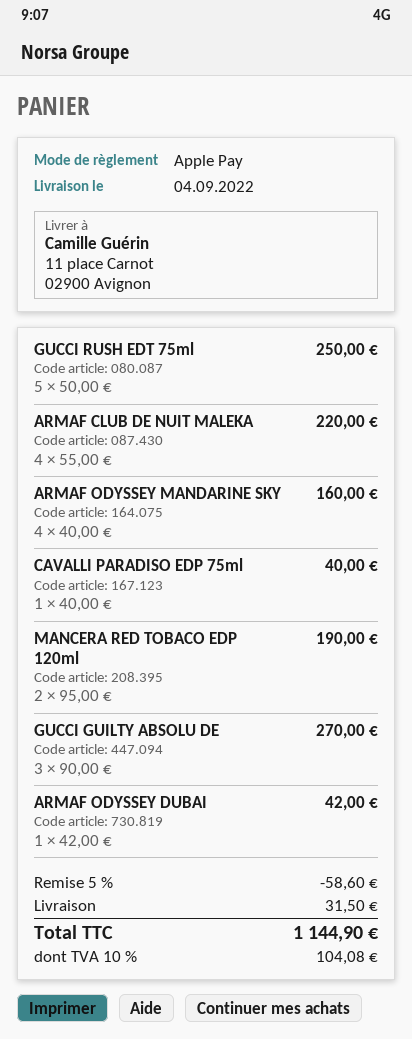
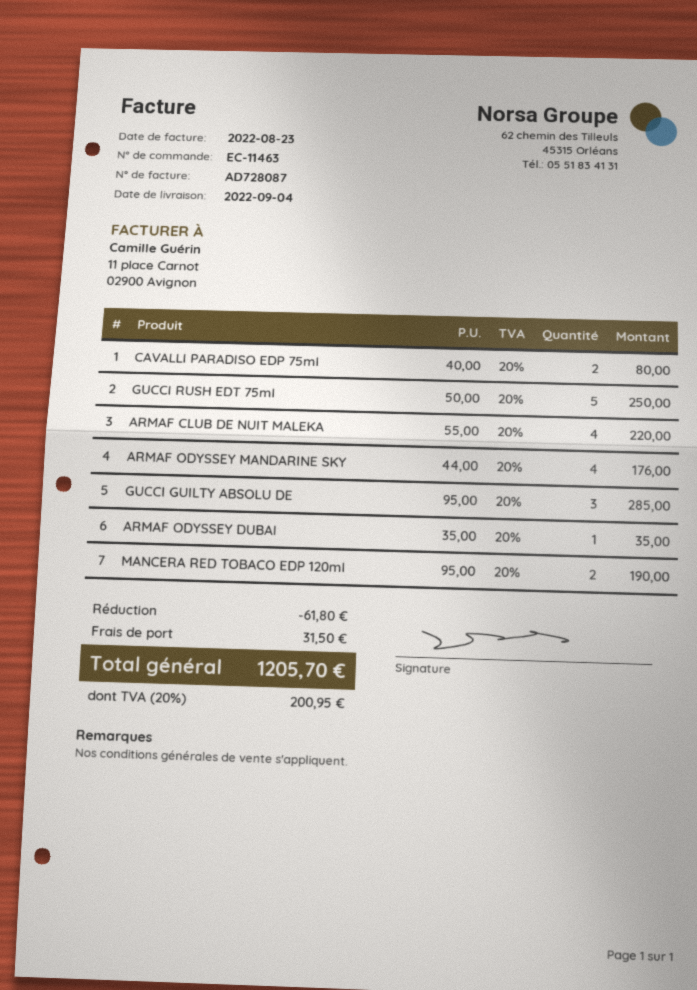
ARMAF ODYSSEY MANDARINE SKY: 4 x 40.00 = 160.00 -> 4 x 44.00 = 176.00
CAVALLI PARADISO EDP 75ml: 1 x 40.00 = 40.00 -> 2 x 40.00 = 80.00
GUCCI GUILTY ABSOLU DE: 3 x 90.00 = 270.00 -> 3 x 95.00 = 285.00
ARMAF ODYSSEY DUBAI: 1 x 42.00 = 42.00 -> 1 x 35.00 = 35.00
discount: 58.60 -> 61.80
tax: 10% = 104.08 -> 20% = 200.95
total: 1144.90 -> 1205.70

